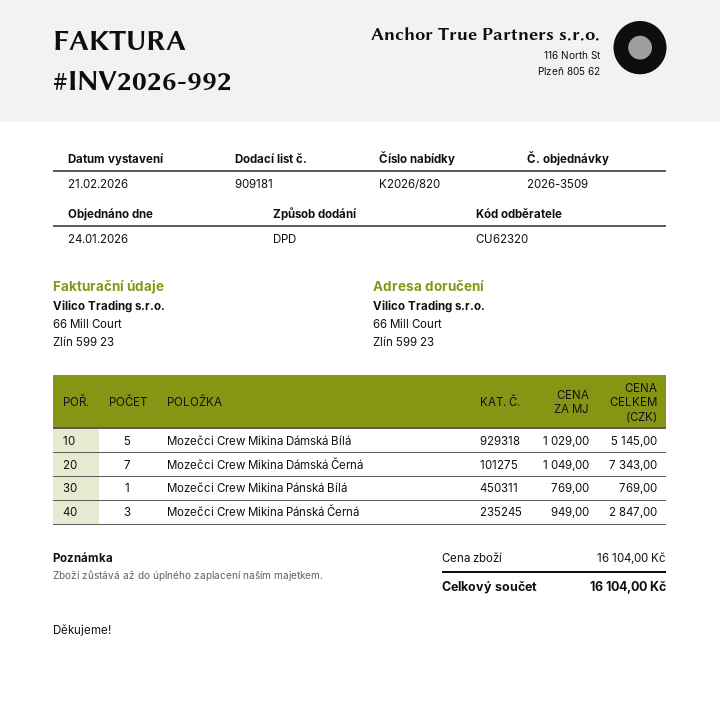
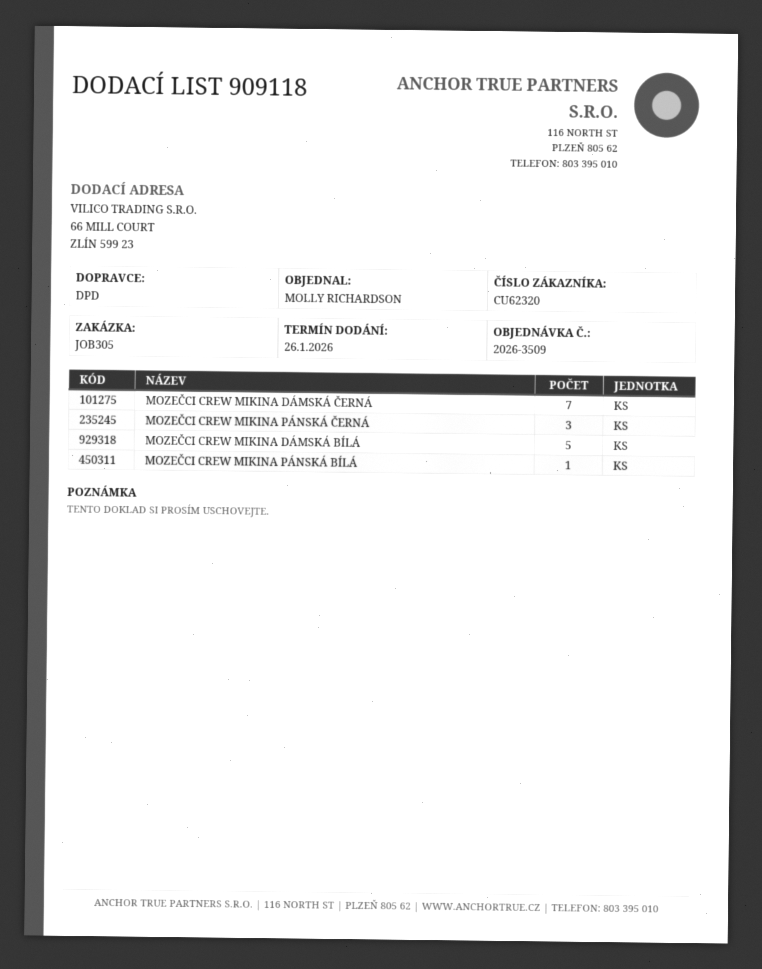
delivery note number: 909181 -> 909118

